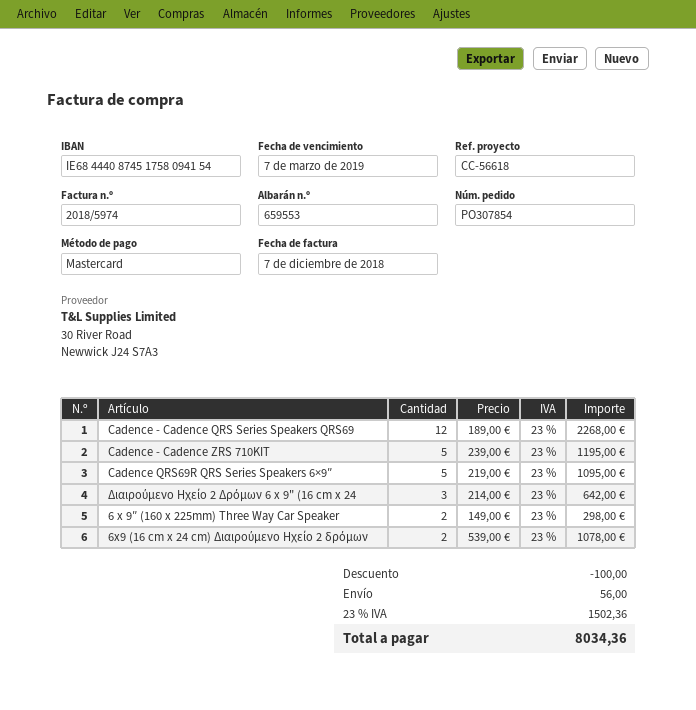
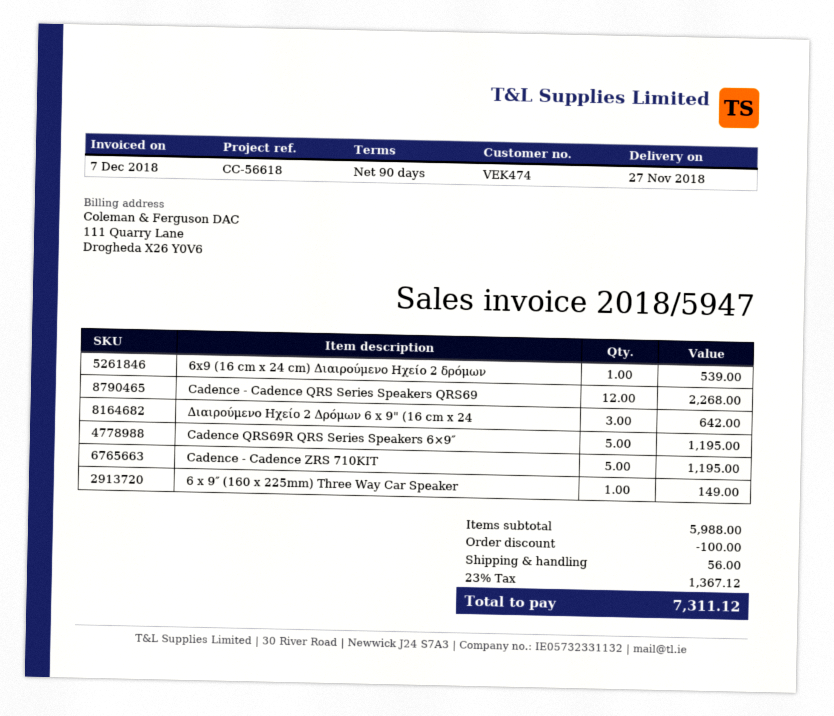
invoice number: 2018/5974 -> 2018/5947
Cadence QRS69R QRS Series Speakers 6×9″: 5 for 1095.00 -> 5 for 1195.00
6 x 9″ (160 x 225mm) Three Way Car Speaker: 2 for 298.00 -> 1 for 149.00
6x9 (16 cm x 24 cm) Διαιρούμενο Ηχείο 2 δρόμων: 2 for 1078.00 -> 1 for 539.00
tax: 23% = 1502.36 -> 23% = 1367.12
total: 8034.36 -> 7311.12

